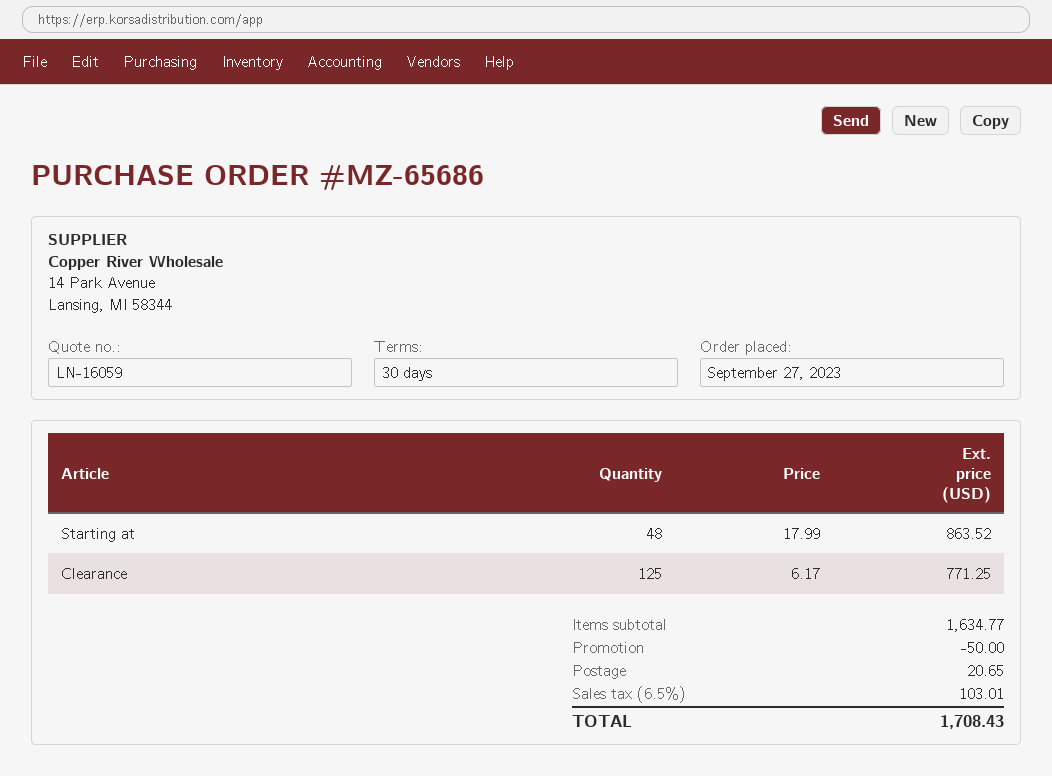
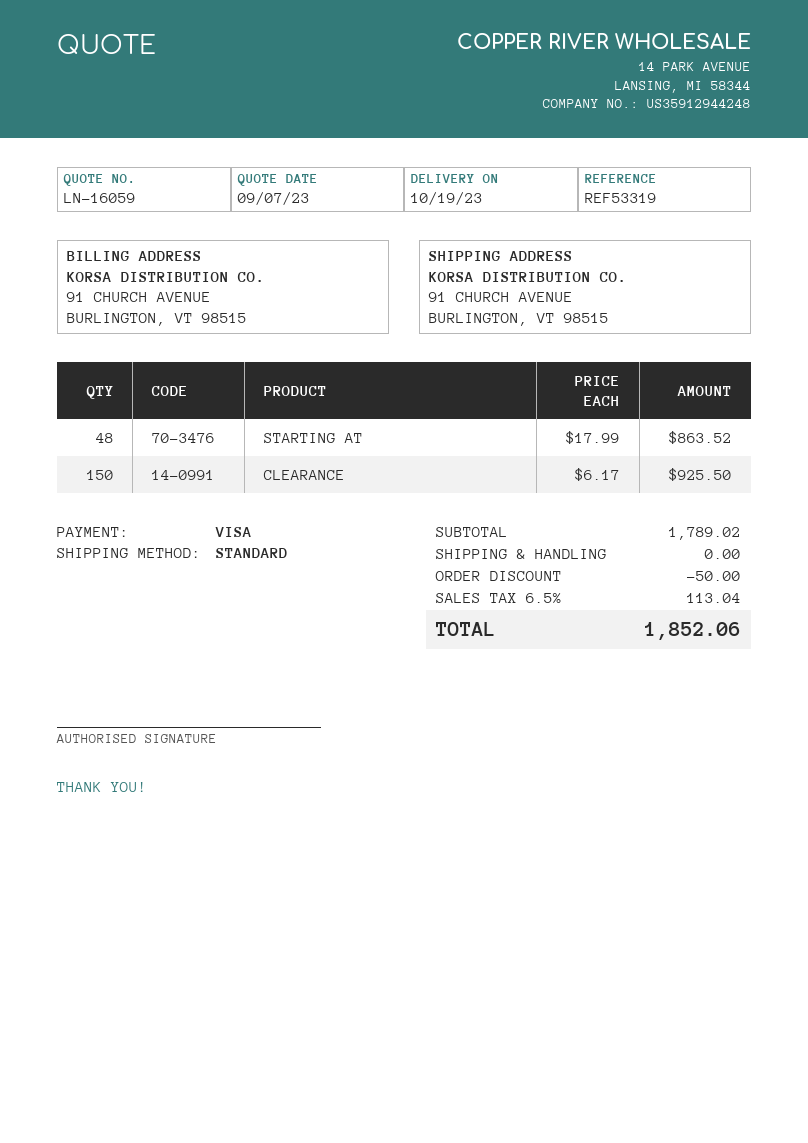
Clearance: 125 x 6.17 = 771.25 -> 150 x 6.17 = 925.50
subtotal: 1634.77 -> 1789.02
shipping: 20.65 -> 0.00
tax: 6.5% = 103.01 -> 6.5% = 113.04
total: 1708.43 -> 1852.06

